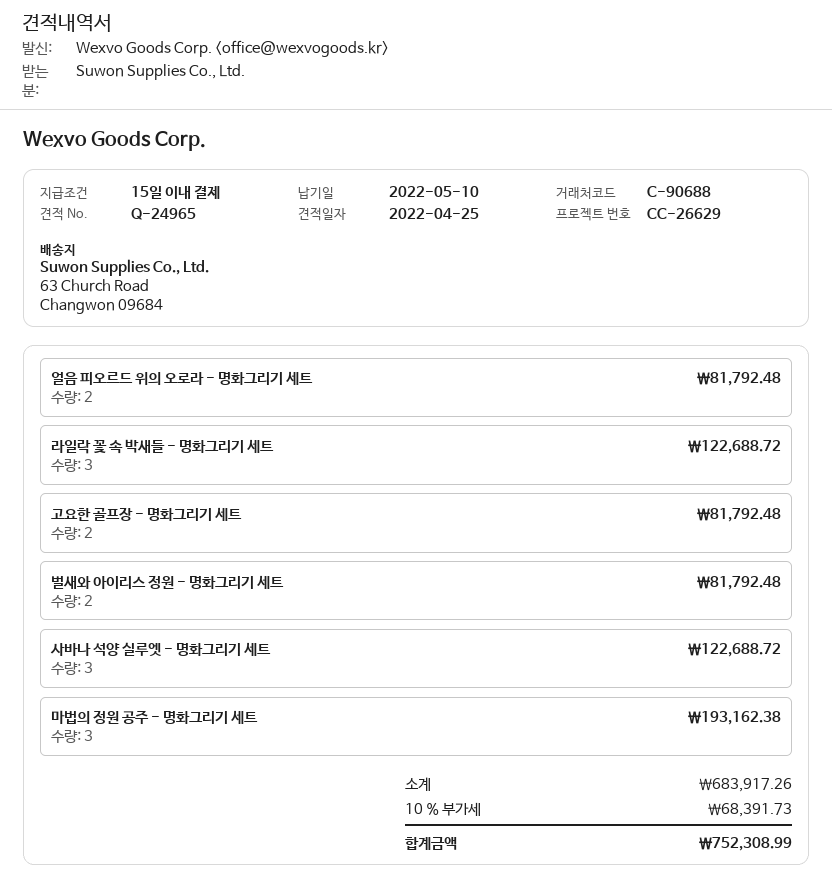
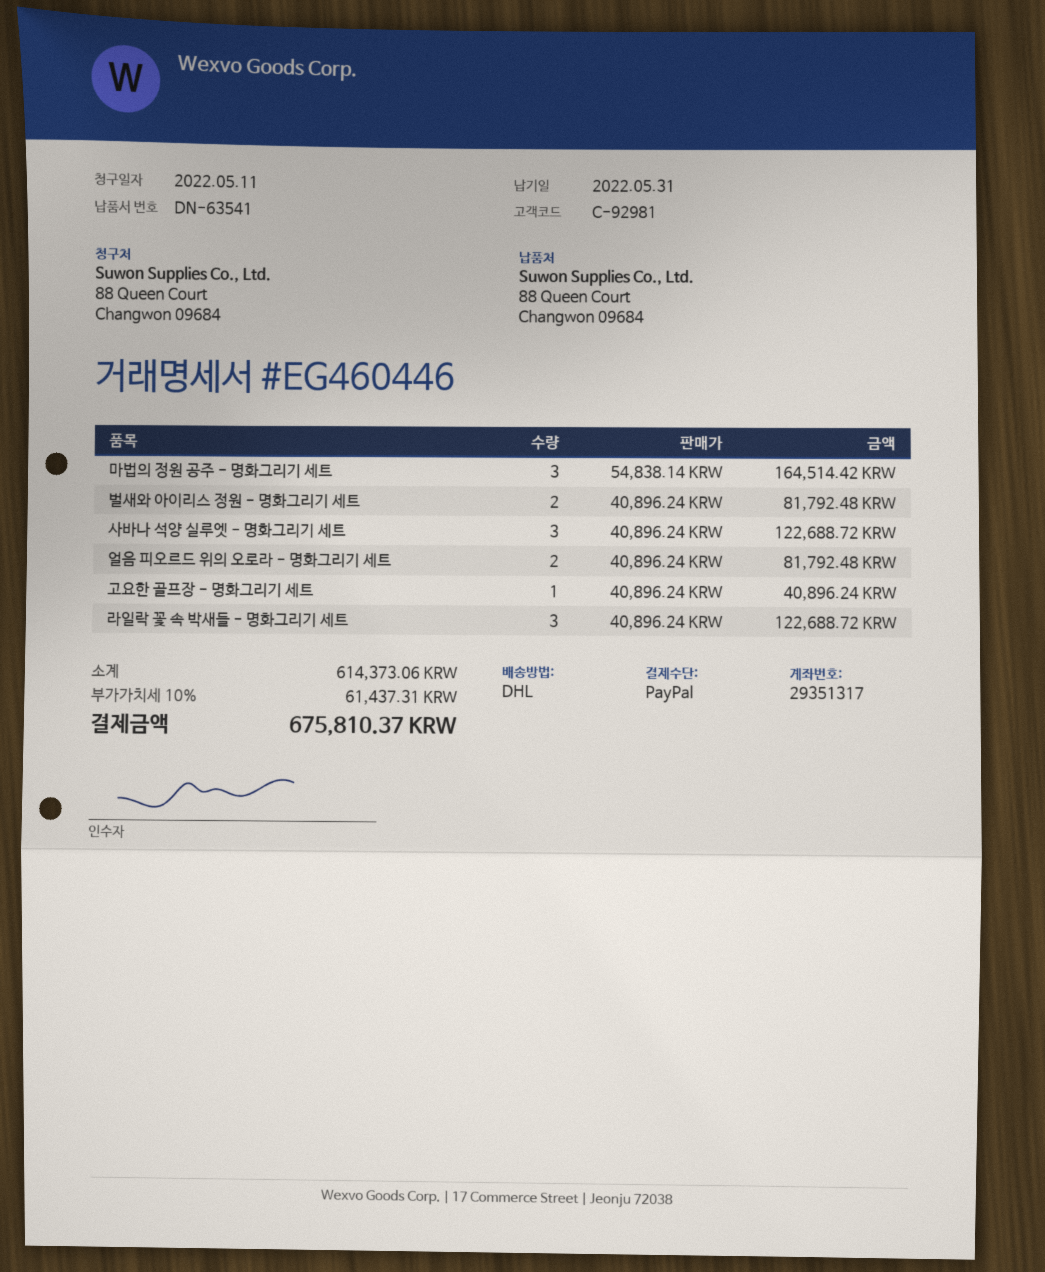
delivery date: 2022-05-10 -> 2022-05-31
customer number: C-90688 -> C-92981
ship to: 63 Church Road, Changwon 09684 -> 88 Queen Court, Changwon 09684
고요한 골프장 - 명화그리기 세트: 2 for 81792.48 -> 1 for 40896.24
마법의 정원 공주 - 명화그리기 세트: 3 for 193162.38 -> 3 for 164514.42
subtotal: 683917.26 -> 614373.06
tax: 10% = 68391.73 -> 10% = 61437.31
total: 752308.99 -> 675810.37

